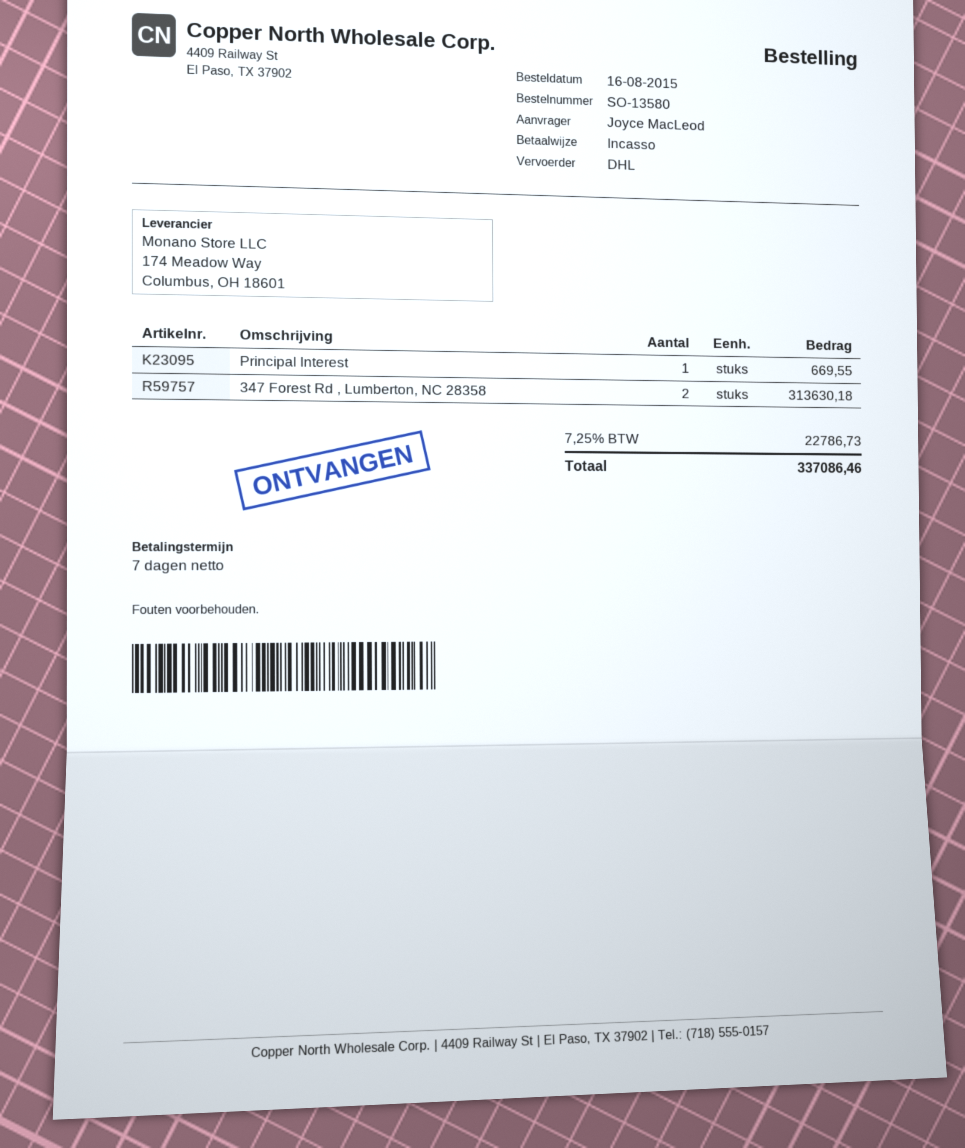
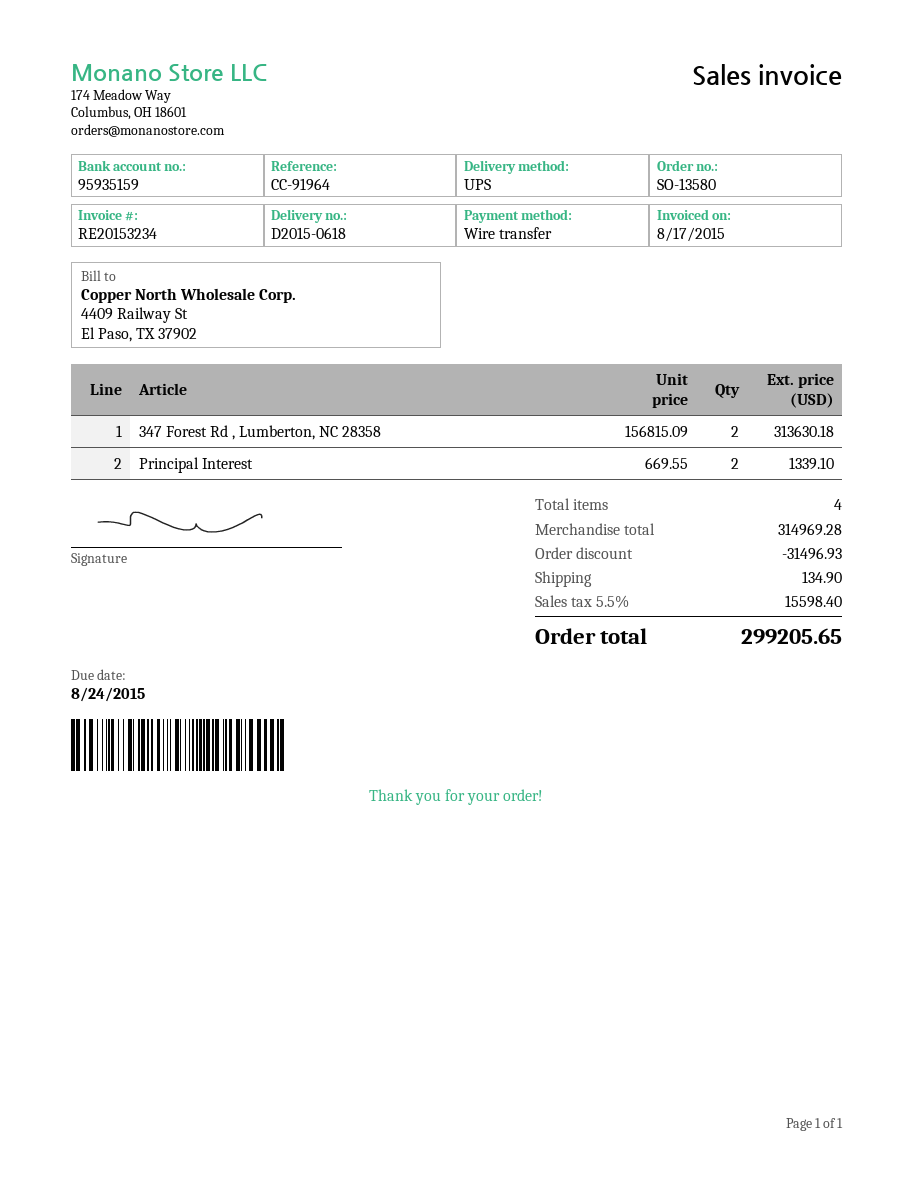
payment method: direct debit -> bank transfer
shipping method: DHL -> UPS
Principal Interest: 1 for 669.55 -> 2 for 1339.10
discount: none -> 31496.93
shipping: none -> 134.90
tax: 7.25% = 22786.73 -> 5.5% = 15598.40
total: 337086.46 -> 299205.65

